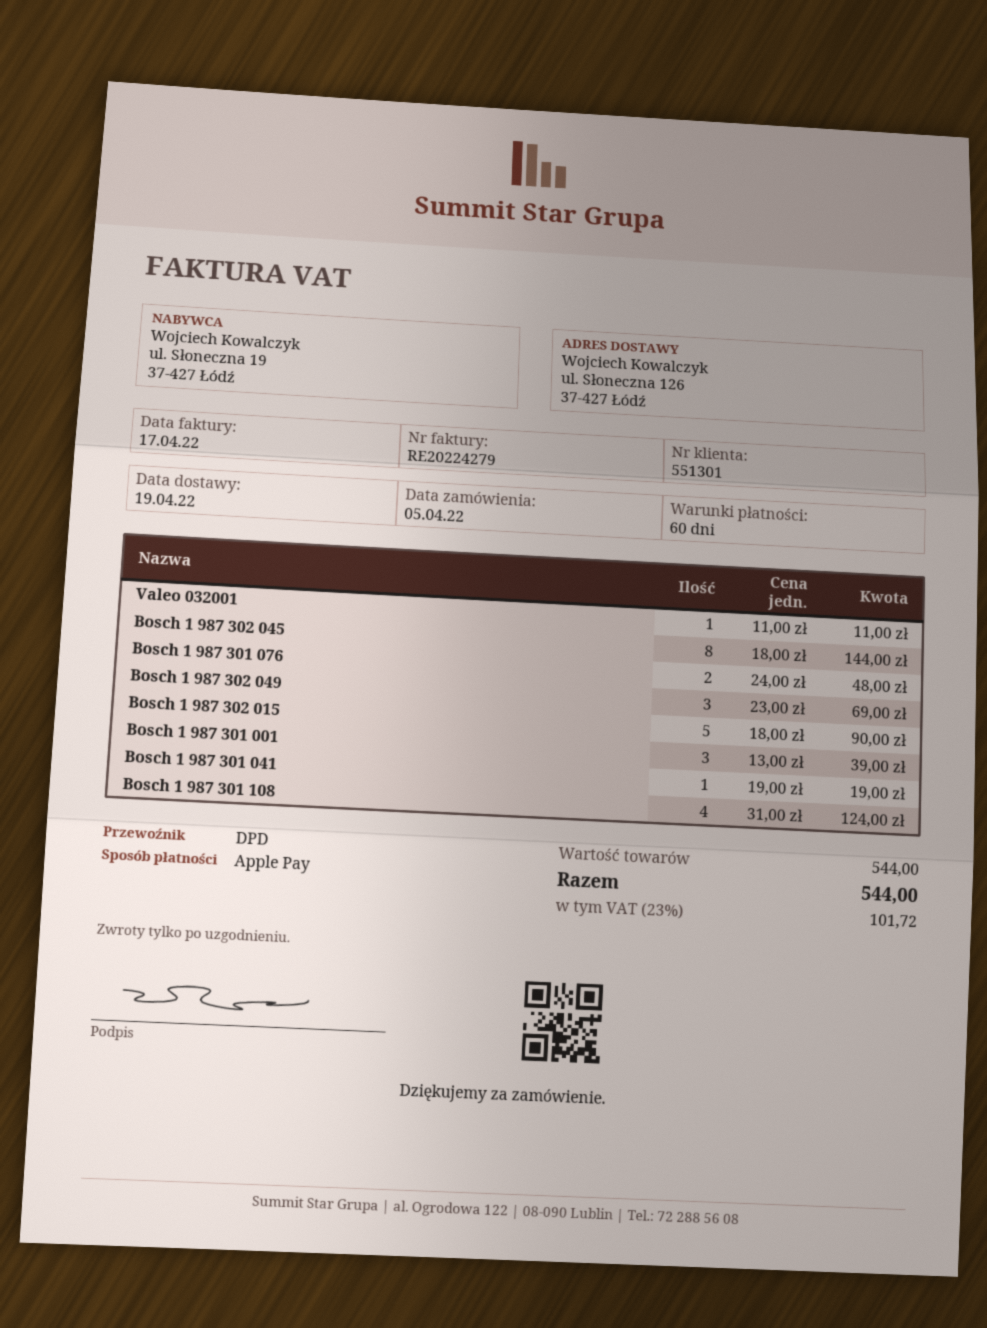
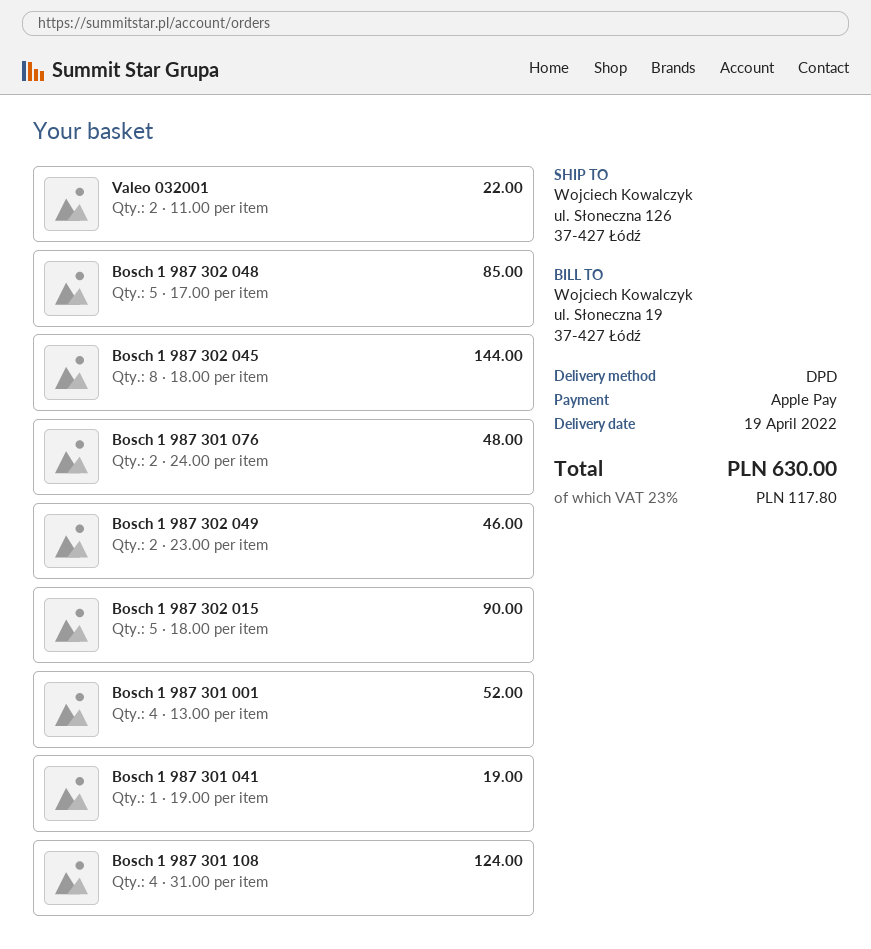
Valeo 032001: 1 x 11.00 = 11.00 -> 2 x 11.00 = 22.00
Bosch 1 987 302 049: 3 x 23.00 = 69.00 -> 2 x 23.00 = 46.00
Bosch 1 987 301 001: 3 x 13.00 = 39.00 -> 4 x 13.00 = 52.00
Bosch 1 987 302 048: none -> 5 x 17.00 = 85.00
tax: 23% = 101.72 -> 23% = 117.80
total: 544.00 -> 630.00

